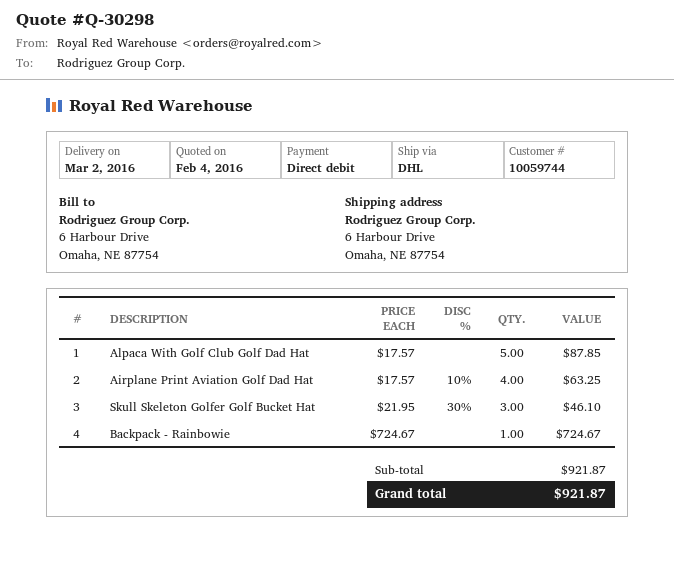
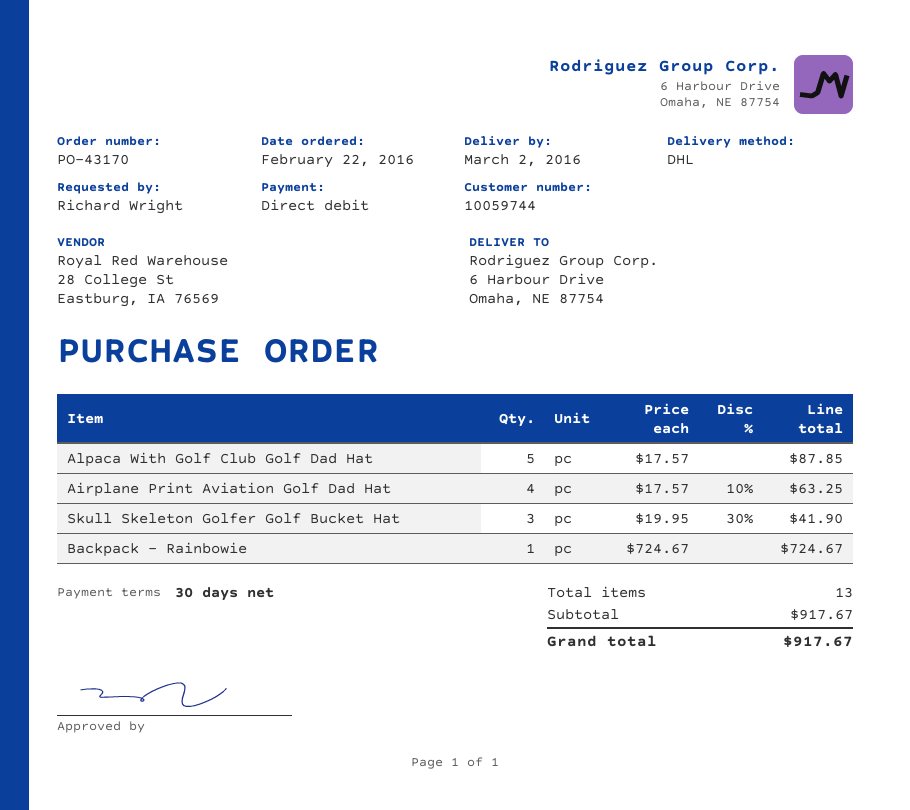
Skull Skeleton Golfer Golf Bucket Hat: 3 x 21.95 - 30% = 46.10 -> 3 x 19.95 - 30% = 41.90
subtotal: 921.87 -> 917.67
total: 921.87 -> 917.67

